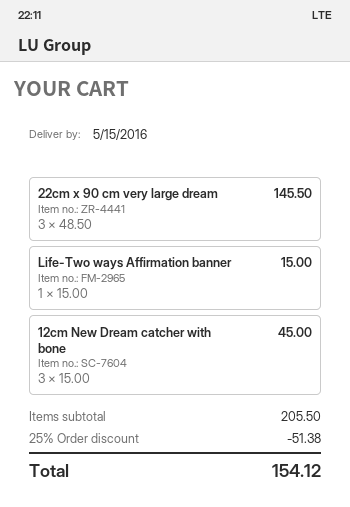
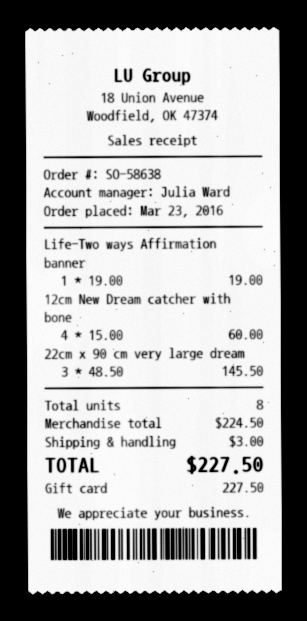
Life-Two ways Affirmation banner: 1 x 15.00 = 15.00 -> 1 x 19.00 = 19.00
12cm New Dream catcher with bone: 3 x 15.00 = 45.00 -> 4 x 15.00 = 60.00
subtotal: 205.50 -> 224.50
discount: 25% = 51.38 -> none
shipping: none -> 3.00
total: 154.12 -> 227.50

